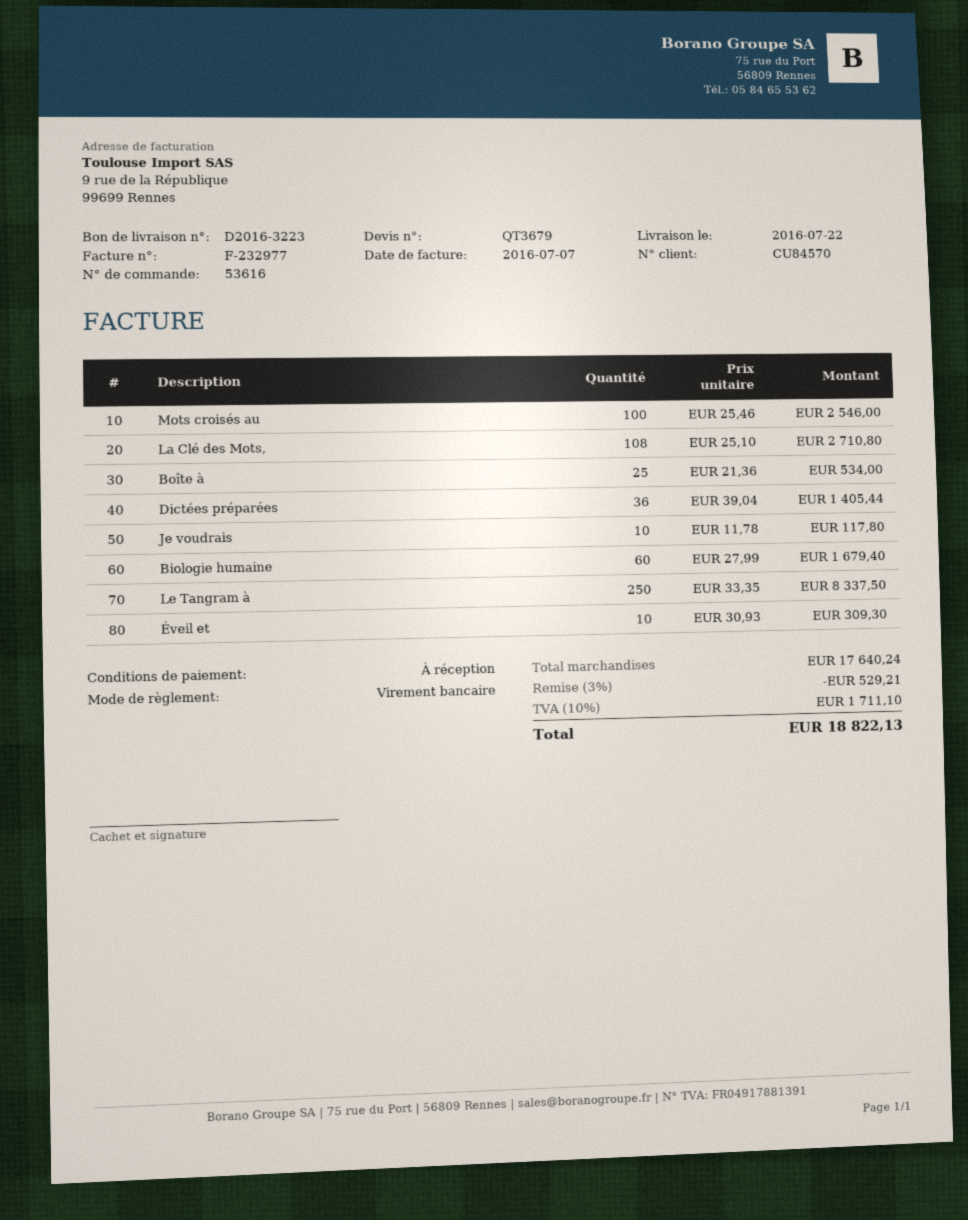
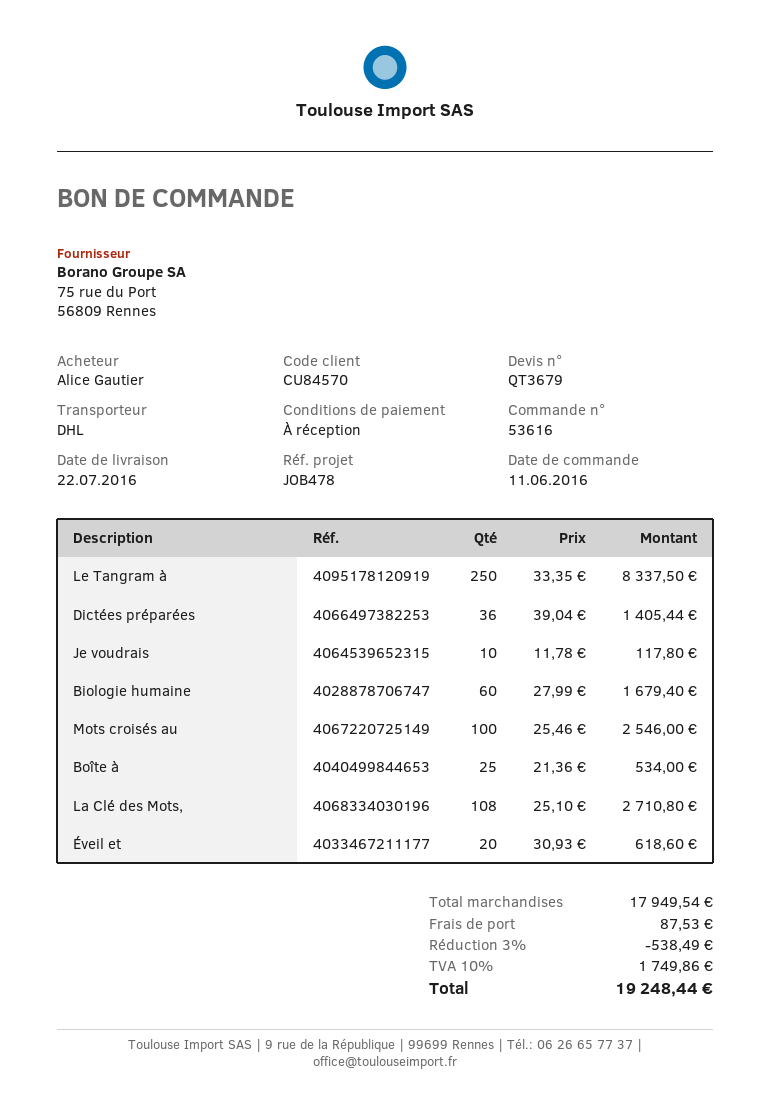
Éveil et: 10 x 30.93 = 309.30 -> 20 x 30.93 = 618.60
subtotal: 17640.24 -> 17949.54
discount: 3% = 529.21 -> 3% = 538.49
shipping: none -> 87.53
tax: 10% = 1711.10 -> 10% = 1749.86
total: 18822.13 -> 19248.44

